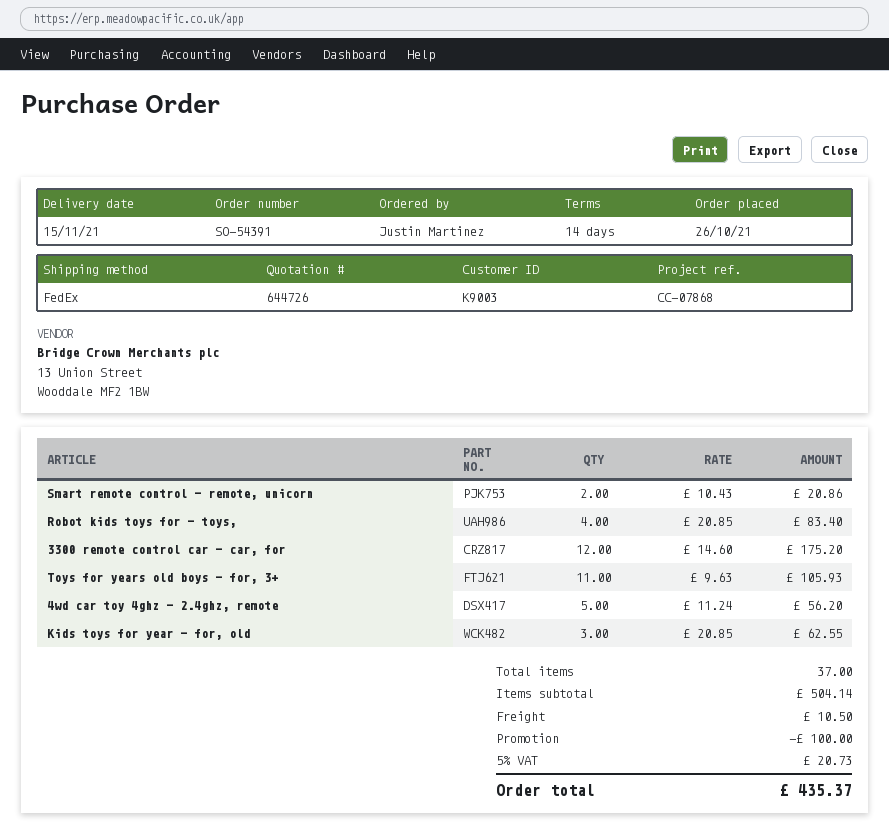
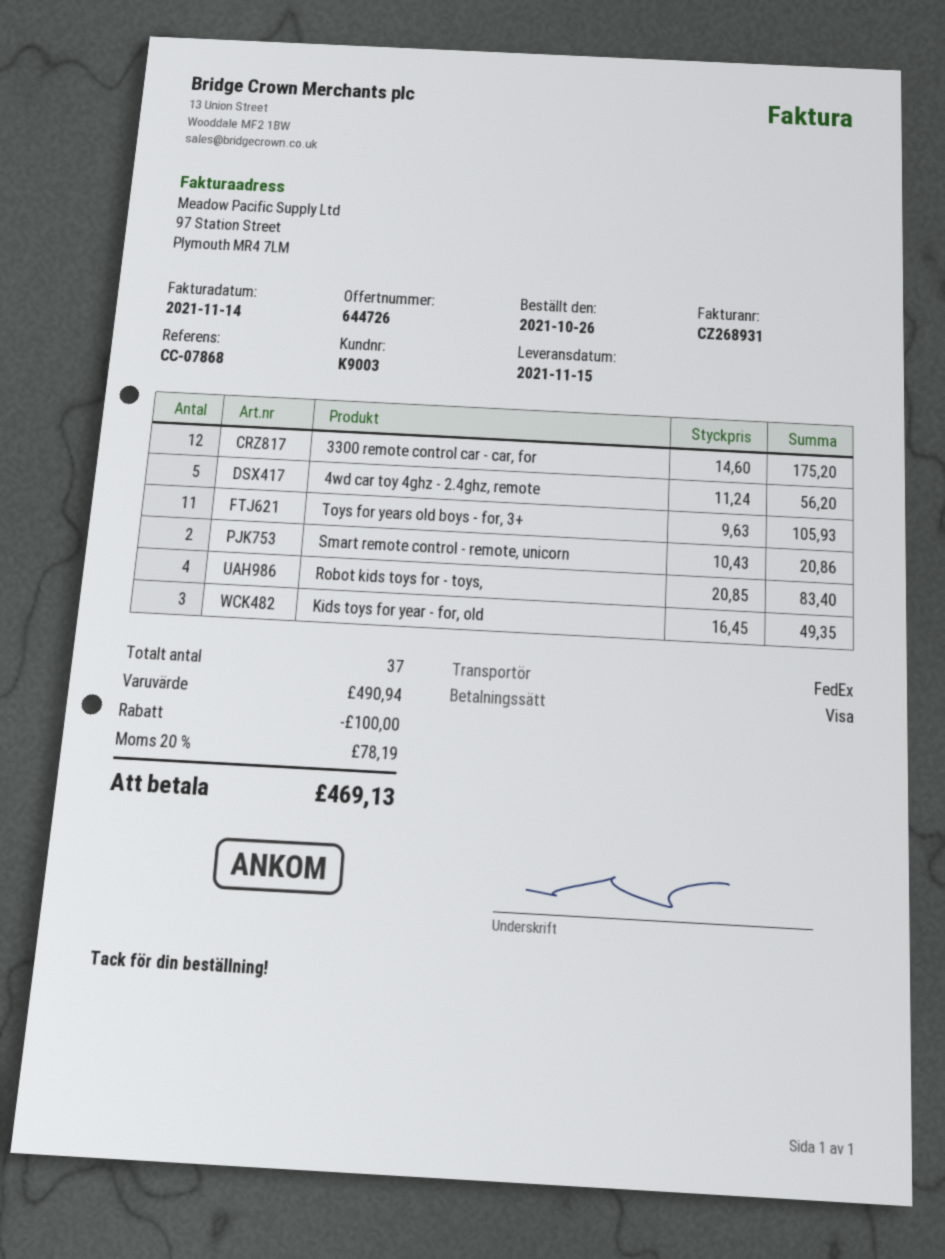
Kids toys for year - for, old: 3 x 20.85 = 62.55 -> 3 x 16.45 = 49.35
subtotal: 504.14 -> 490.94
shipping: 10.50 -> none
tax: 5% = 20.73 -> 20% = 78.19
total: 435.37 -> 469.13

